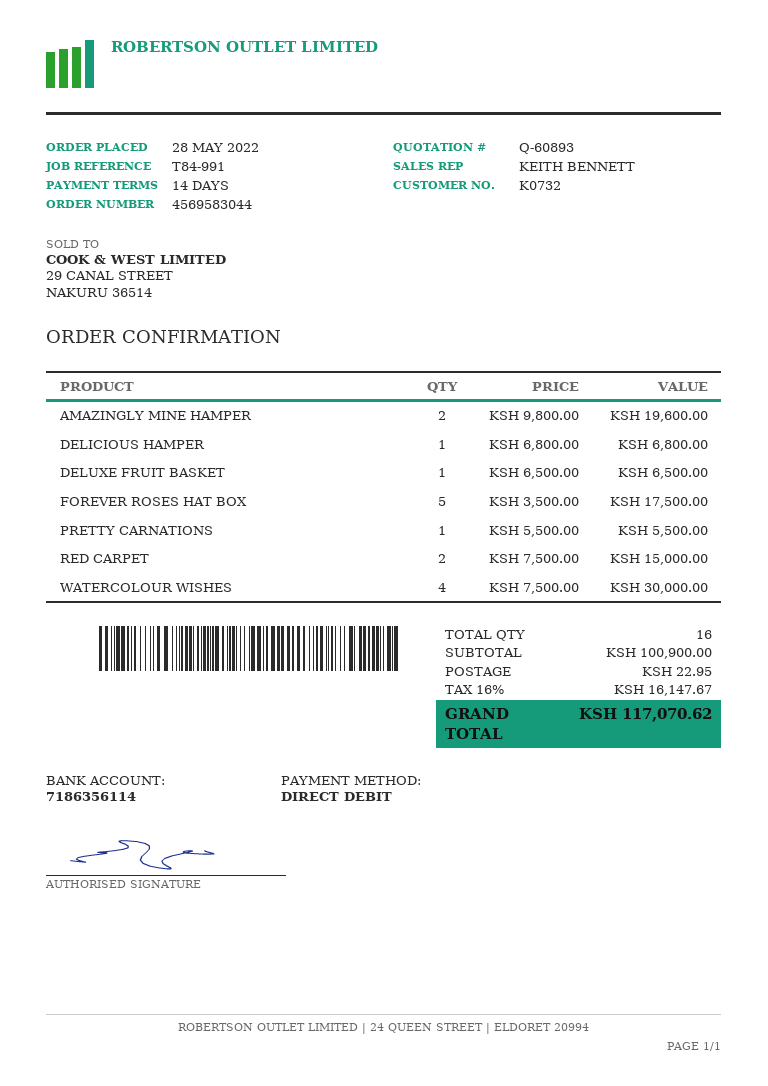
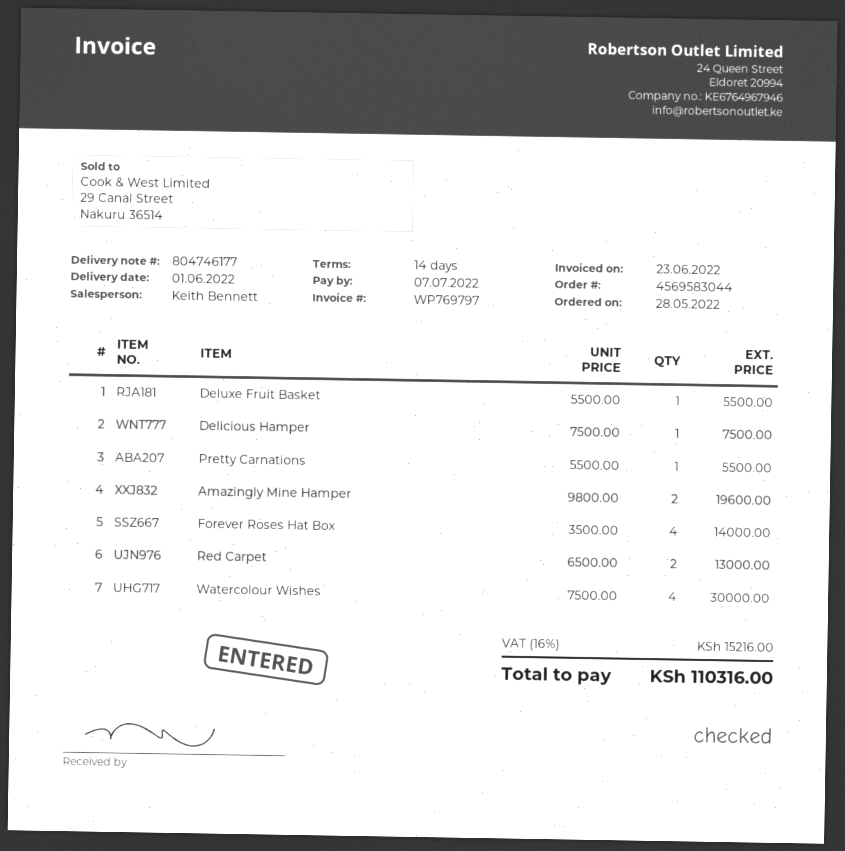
DELICIOUS HAMPER: 1 x 6800.00 = 6800.00 -> 1 x 7500.00 = 7500.00
DELUXE FRUIT BASKET: 1 x 6500.00 = 6500.00 -> 1 x 5500.00 = 5500.00
FOREVER ROSES HAT BOX: 5 x 3500.00 = 17500.00 -> 4 x 3500.00 = 14000.00
RED CARPET: 2 x 7500.00 = 15000.00 -> 2 x 6500.00 = 13000.00
shipping: 22.95 -> none
tax: 16% = 16147.67 -> 16% = 15216.00
total: 117070.62 -> 110316.00

